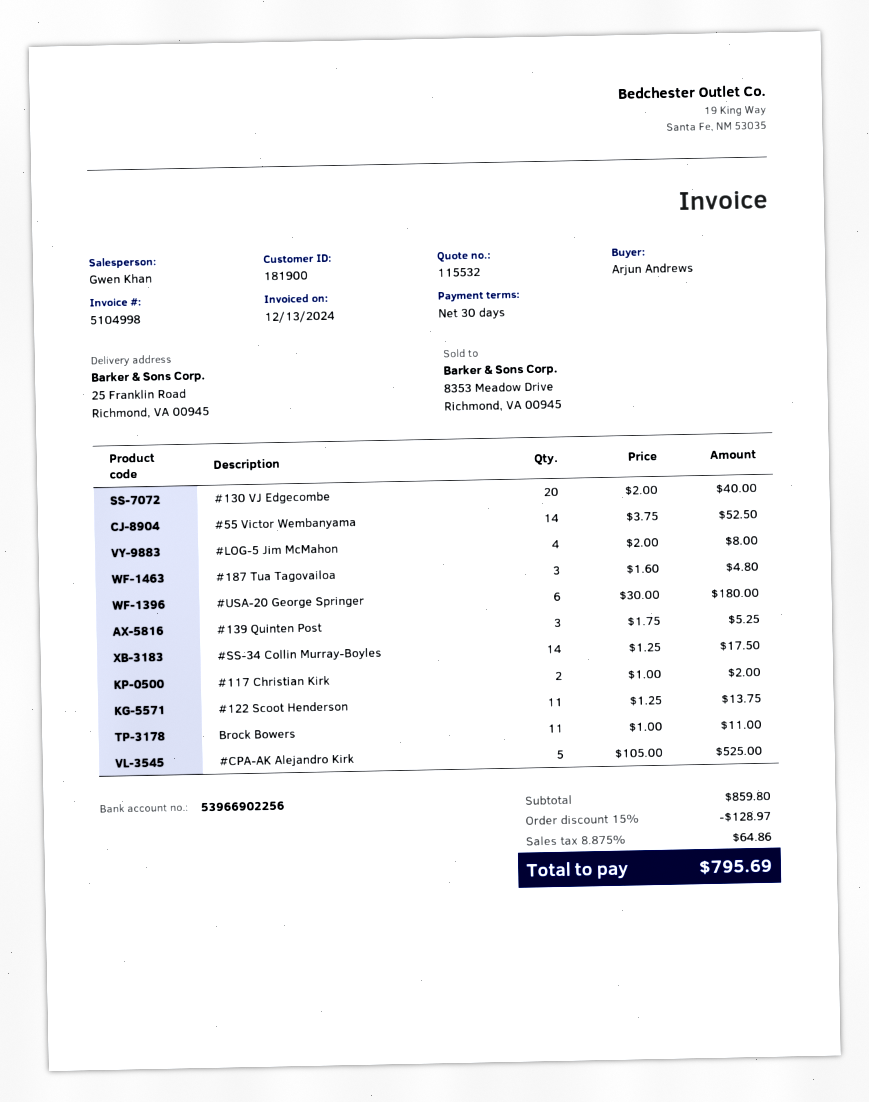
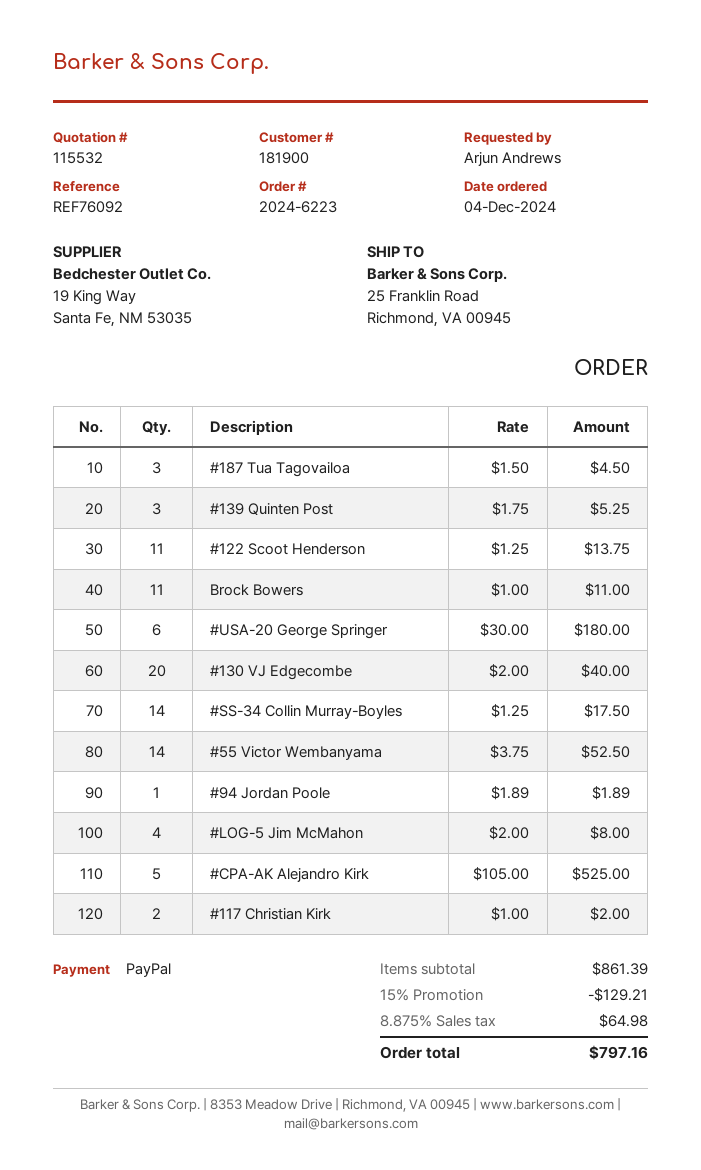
#187 Tua Tagovailoa: 3 x 1.60 = 4.80 -> 3 x 1.50 = 4.50
#94 Jordan Poole: none -> 1 x 1.89 = 1.89
subtotal: 859.80 -> 861.39
discount: 15% = 128.97 -> 15% = 129.21
tax: 8.875% = 64.86 -> 8.875% = 64.98
total: 795.69 -> 797.16

